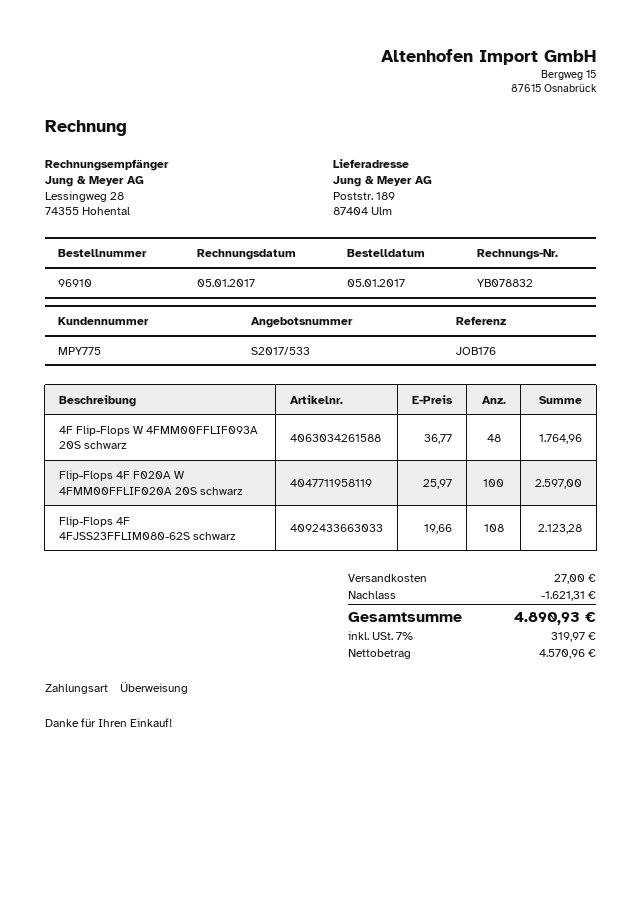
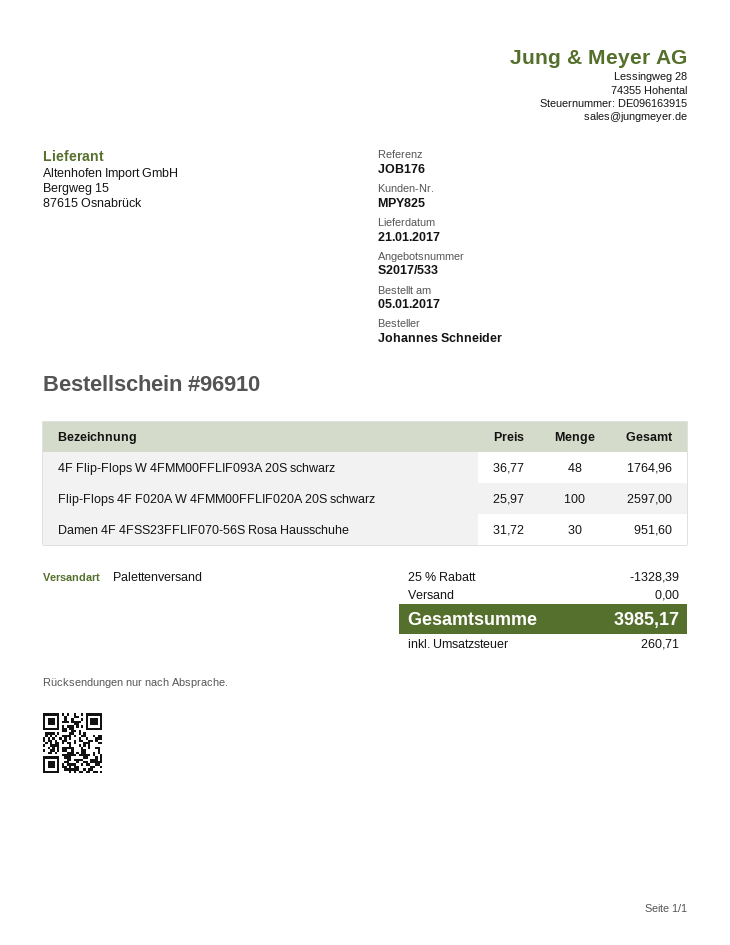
customer number: MPY775 -> MPY825
Flip-Flops 4F 4FJSS23FFLIM080-62S schwarz: 108 x 19.66 = 2123.28 -> none
Damen 4F 4FSS23FFLIF070-56S Rosa Hausschuhe: none -> 30 x 31.72 = 951.60
discount: 1621.31 -> 1328.39
shipping: 27.00 -> 0.00
tax: 319.97 -> 260.71
total: 4890.93 -> 3985.17

